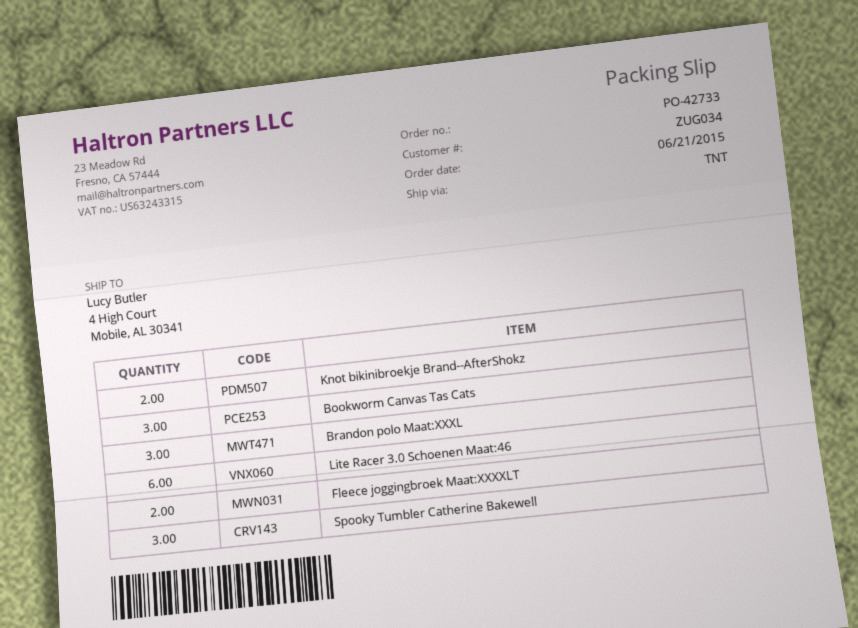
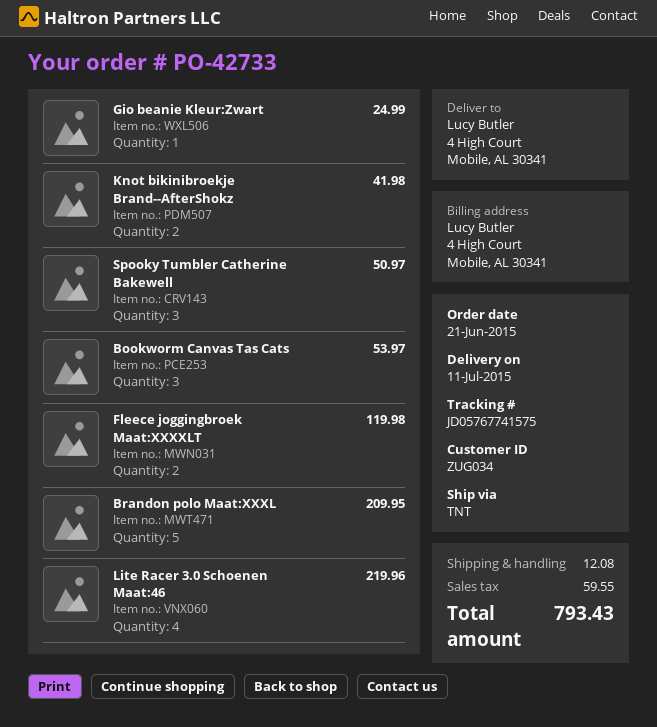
Brandon polo Maat:XXXL: 3 -> 5
Lite Racer 3.0 Schoenen Maat:46: 6 -> 4
Gio beanie Kleur:Zwart: none -> 1

